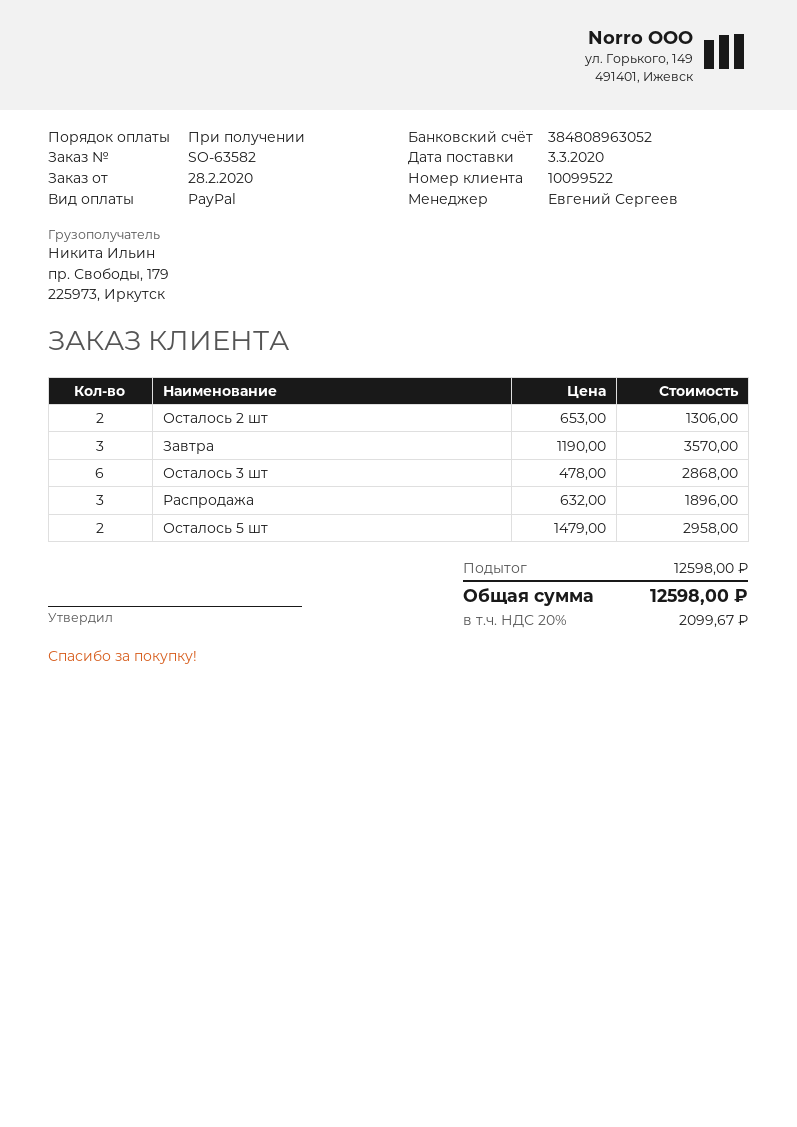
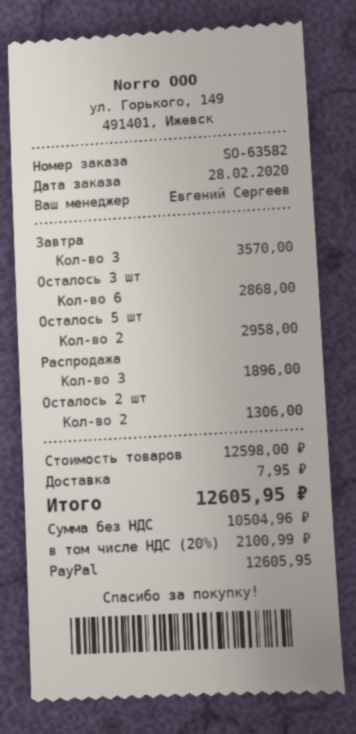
shipping: none -> 7.95
tax: 20% = 2099.67 -> 20% = 2100.99
total: 12598.00 -> 12605.95

